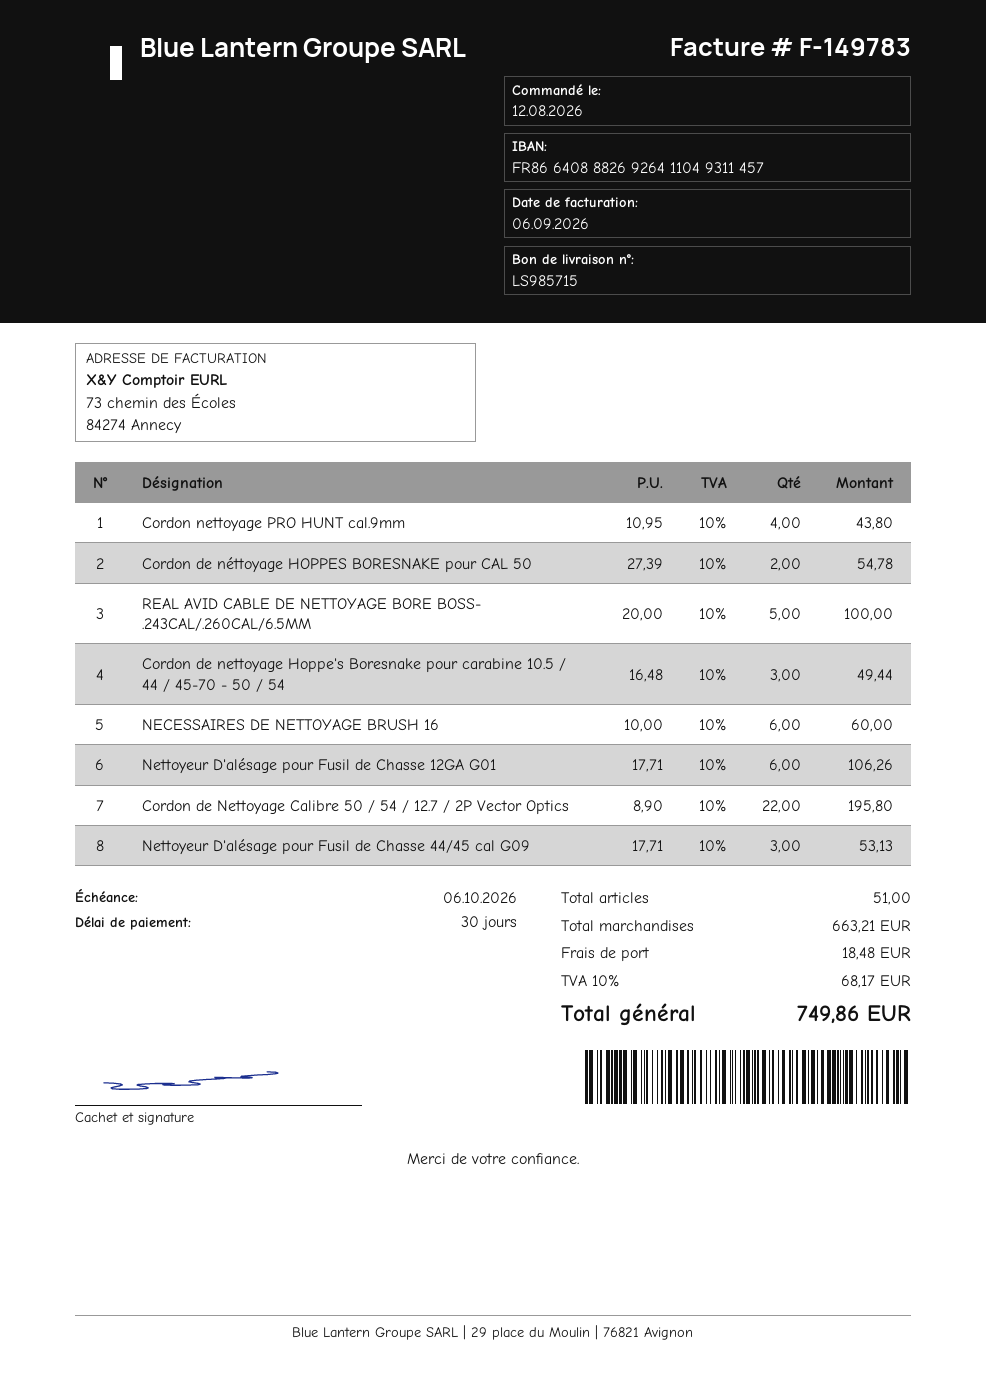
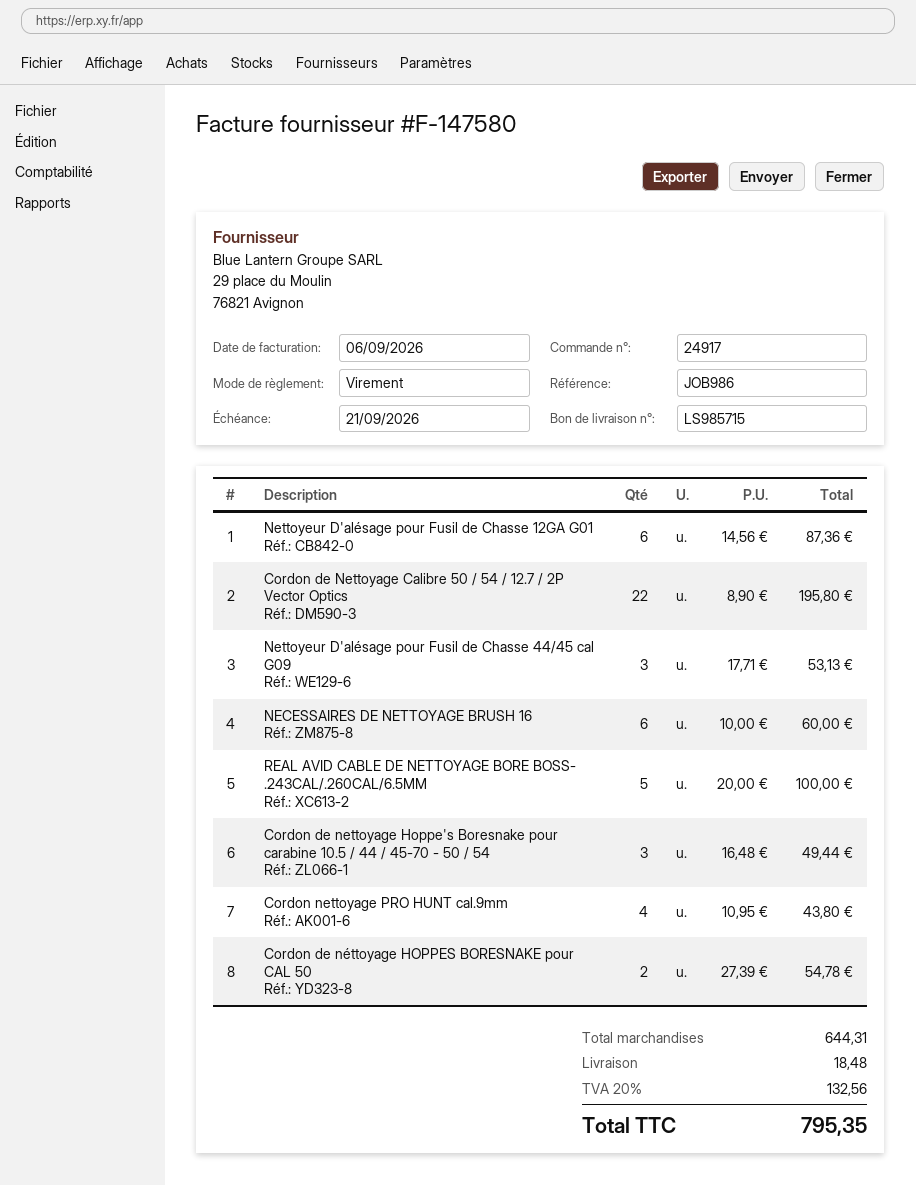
invoice number: F-149783 -> F-147580
due date: 2026-10-06 -> 2026-09-21
Nettoyeur D'alésage pour Fusil de Chasse 12GA G01: 6 x 17.71 = 106.26 -> 6 x 14.56 = 87.36
subtotal: 663.21 -> 644.31
tax: 10% = 68.17 -> 20% = 132.56
total: 749.86 -> 795.35

